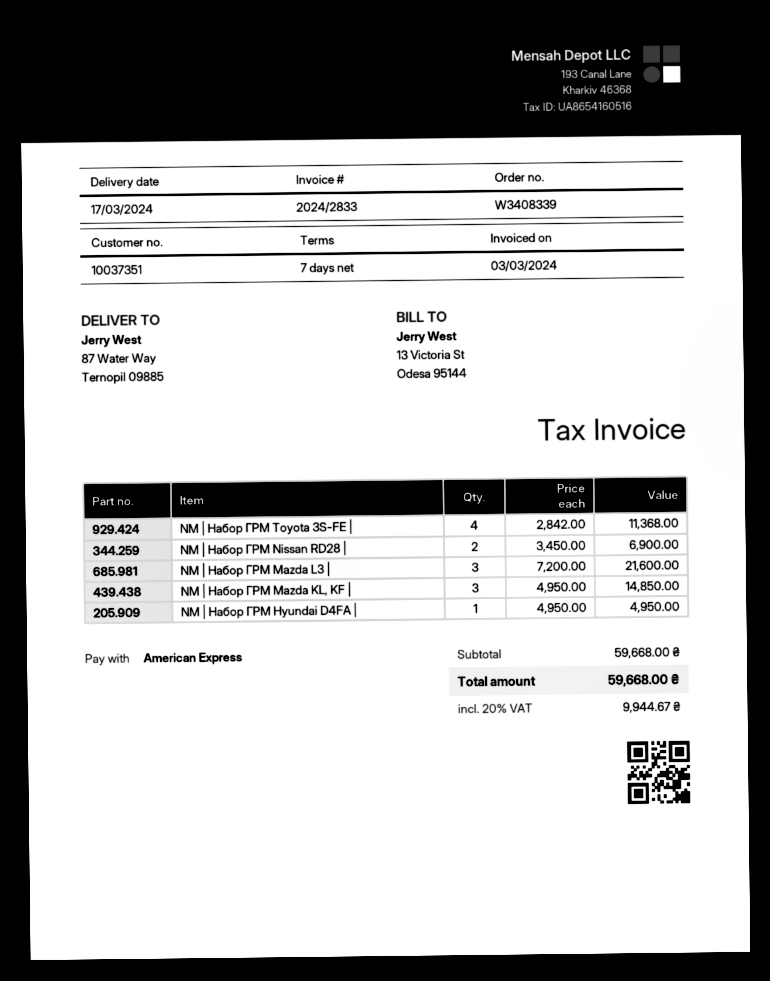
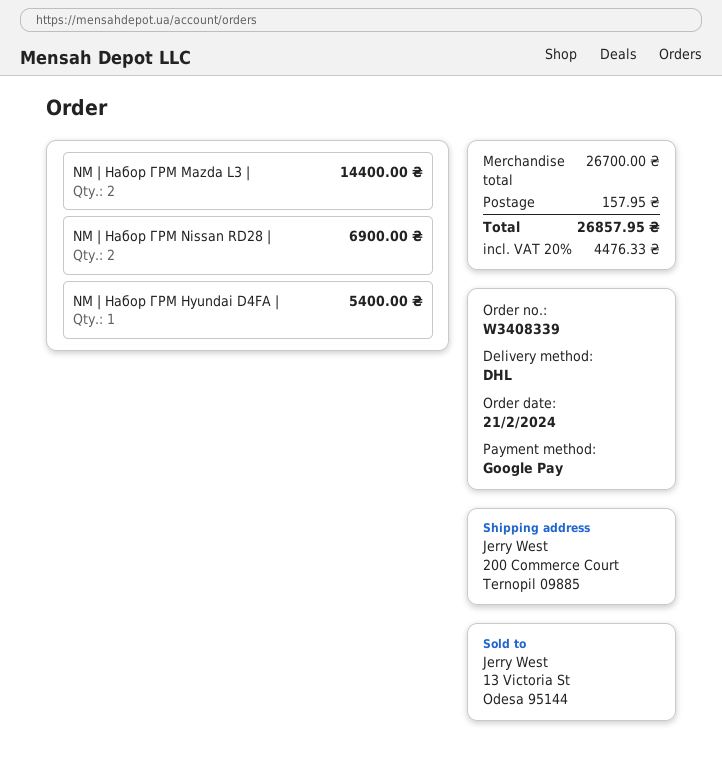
payment method: American Express -> Google Pay
ship to: 87 Water Way, Ternopil 09885 -> 200 Commerce Court, Ternopil 09885
NM | Набор ГРМ Toyota 3S-FE |: 4 for 11368.00 -> none
NM | Набор ГРМ Mazda L3 |: 3 for 21600.00 -> 2 for 14400.00
NM | Набор ГРМ Mazda KL, KF |: 3 for 14850.00 -> none
NM | Набор ГРМ Hyundai D4FA |: 1 for 4950.00 -> 1 for 5400.00
subtotal: 59668.00 -> 26700.00
shipping: none -> 157.95
tax: 20% = 9944.67 -> 20% = 4476.33
total: 59668.00 -> 26857.95

